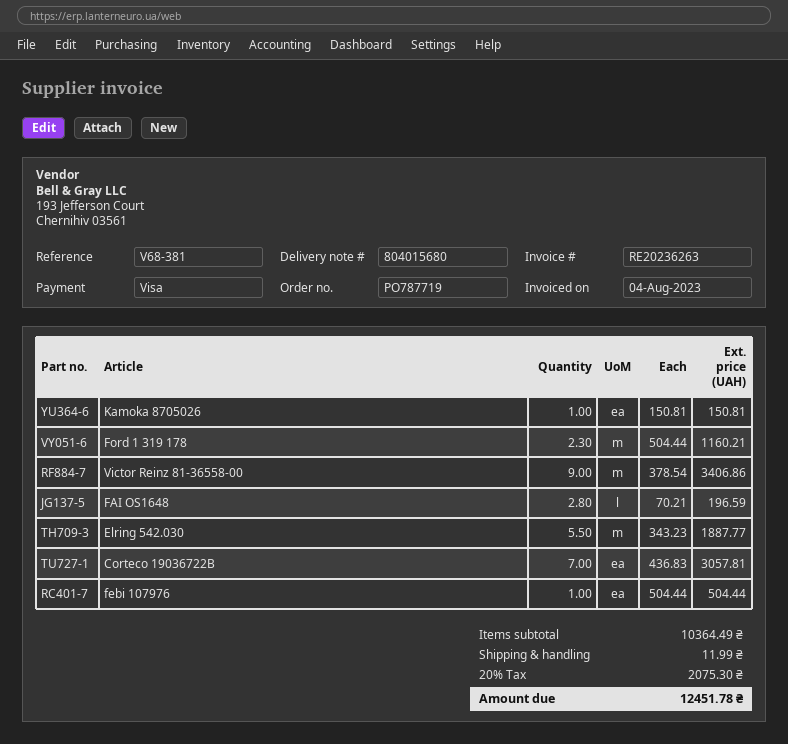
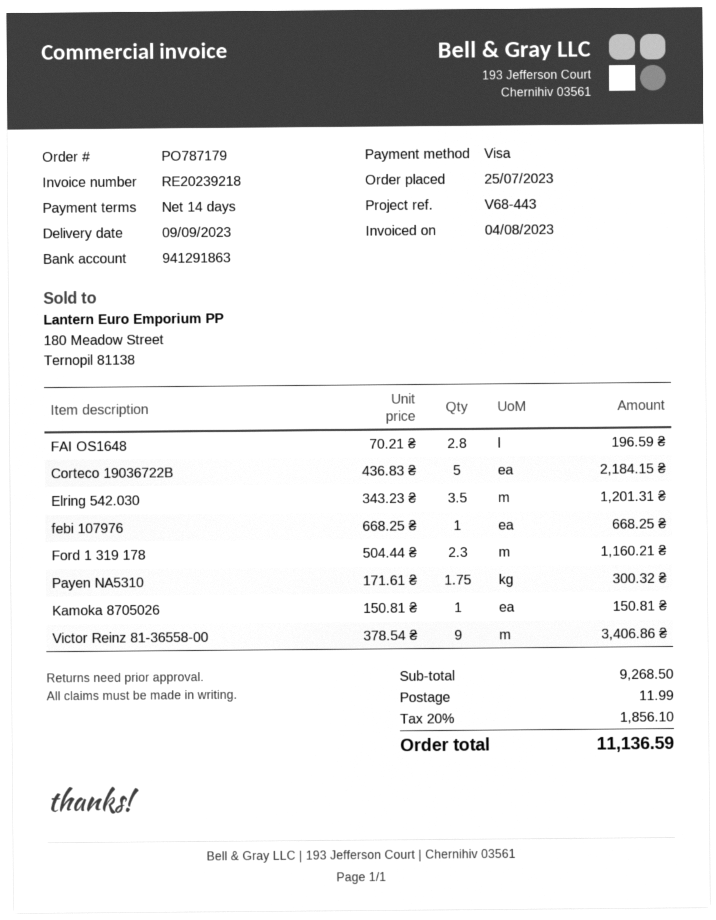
order number: PO787719 -> PO787179
invoice number: RE20236263 -> RE20239218
reference: V68-381 -> V68-443
Elring 542.030: 5.5 x 343.23 = 1887.77 -> 3.5 x 343.23 = 1201.31
Corteco 19036722B: 7 x 436.83 = 3057.81 -> 5 x 436.83 = 2184.15
febi 107976: 1 x 504.44 = 504.44 -> 1 x 668.25 = 668.25
Payen NA5310: none -> 1.75 x 171.61 = 300.32
subtotal: 10364.49 -> 9268.50
tax: 20% = 2075.30 -> 20% = 1856.10
total: 12451.78 -> 11136.59

